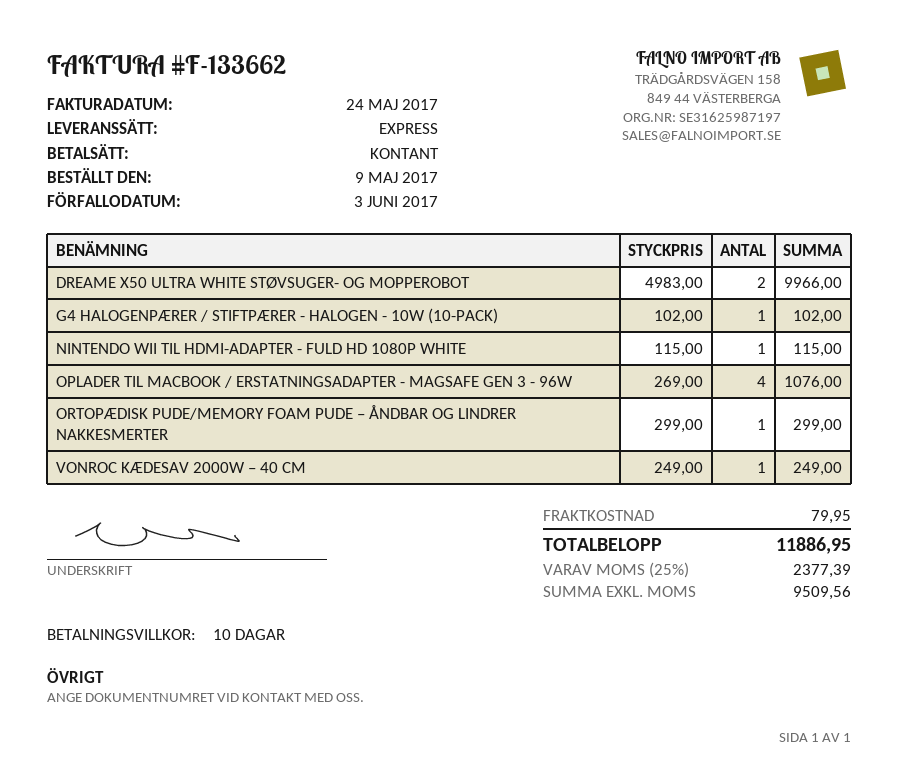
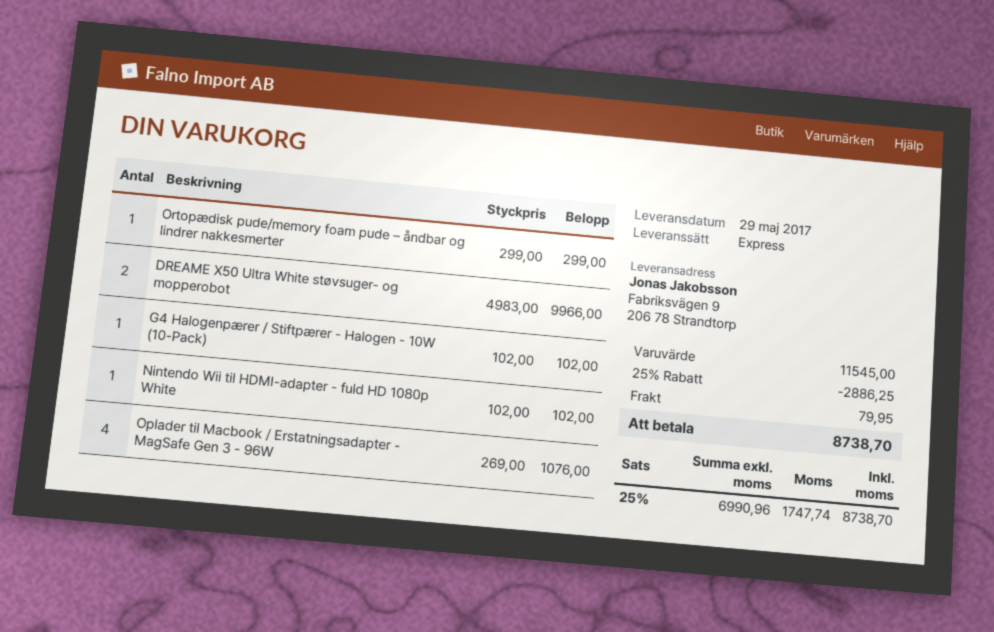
NINTENDO WII TIL HDMI-ADAPTER - FULD HD 1080P WHITE: 1 x 115.00 = 115.00 -> 1 x 102.00 = 102.00
VONROC KÆDESAV 2000W – 40 CM: 1 x 249.00 = 249.00 -> none
discount: none -> 25% = 2886.25
net: 9509.56 -> 6990.96
tax: 25% = 2377.39 -> 25% = 1747.74
total: 11886.95 -> 8738.70

